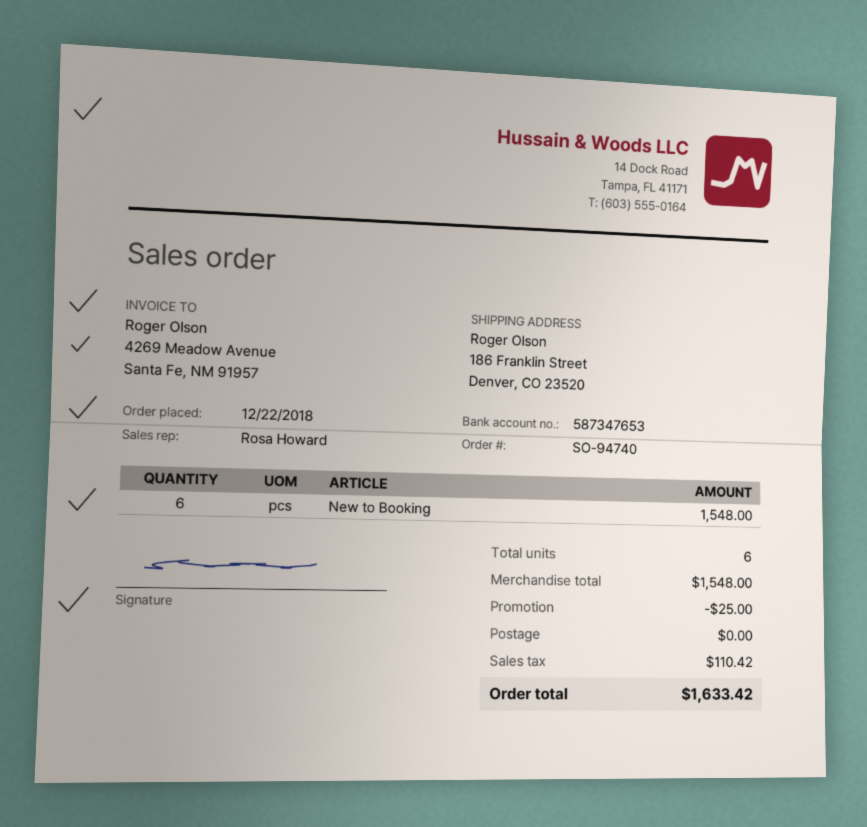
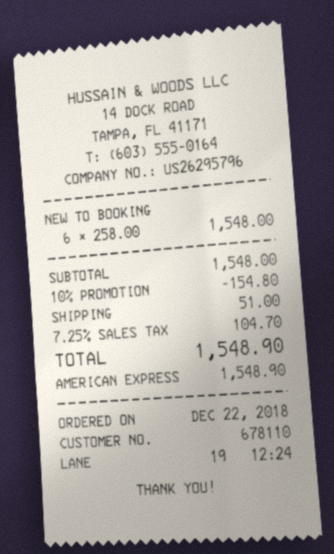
discount: 25.00 -> 154.80
shipping: 0.00 -> 51.00
tax: 110.42 -> 104.70
total: 1633.42 -> 1548.90

